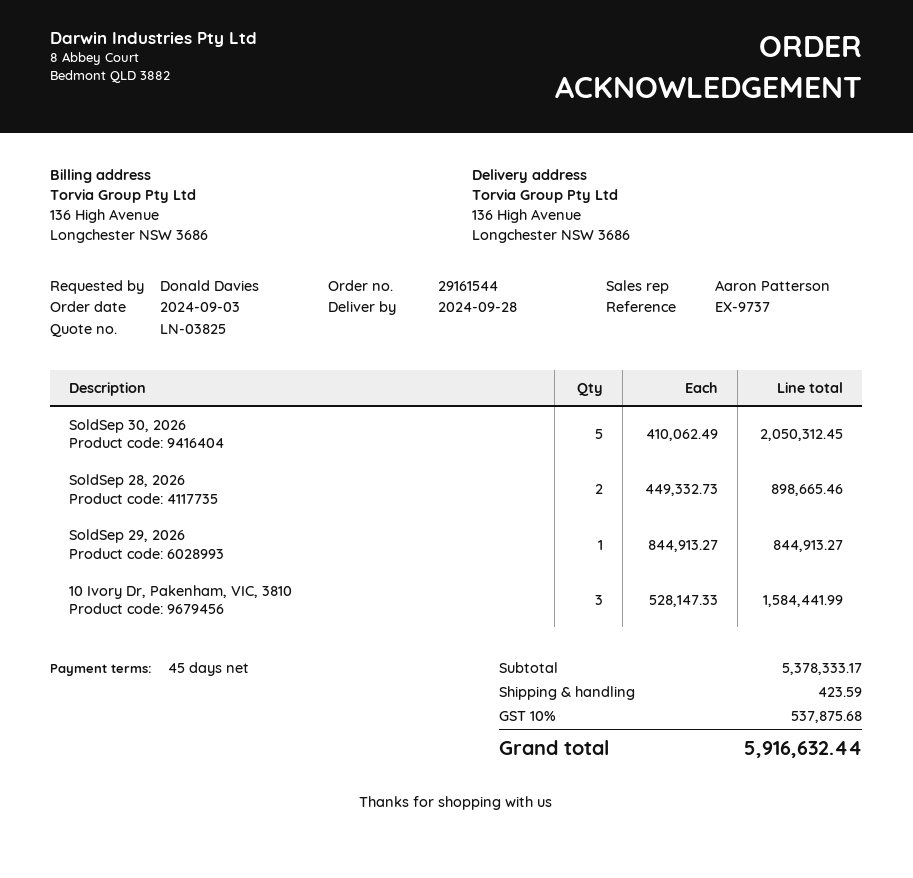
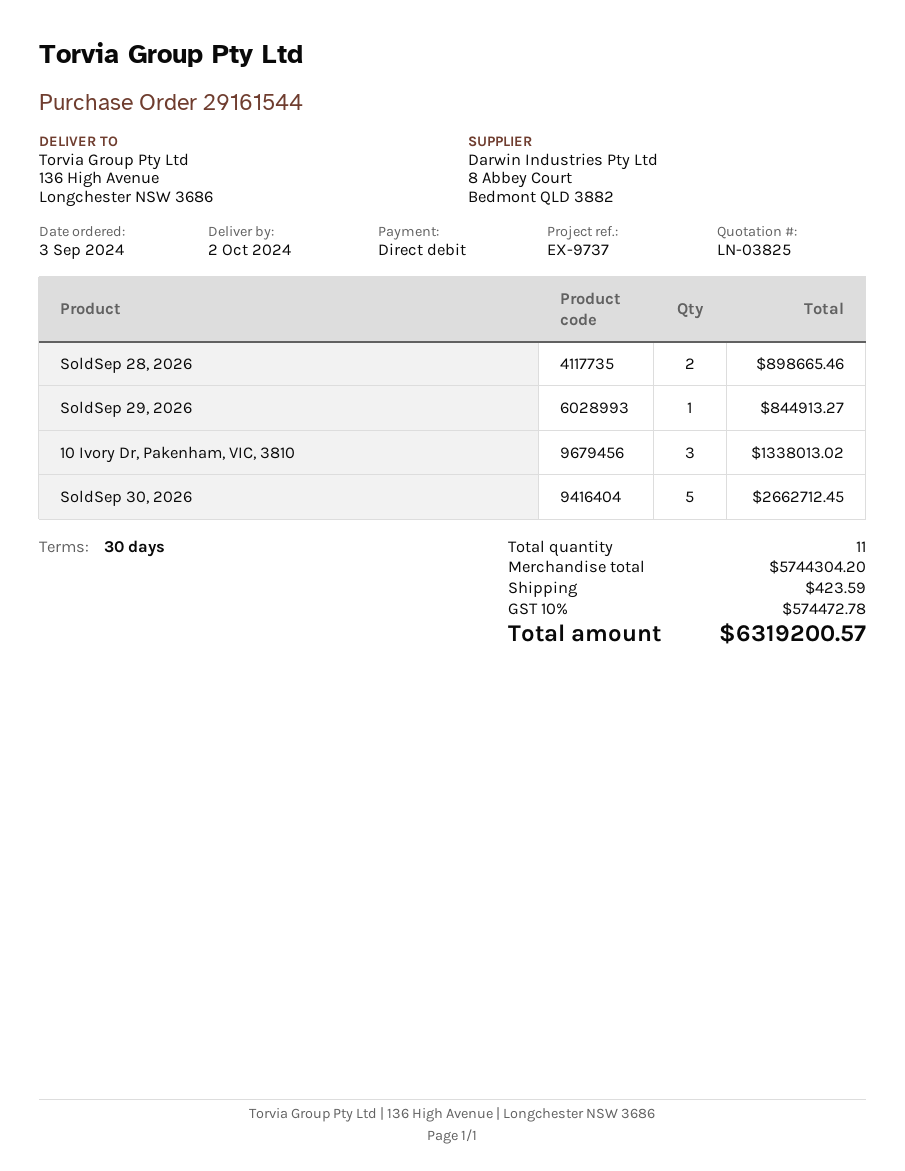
delivery date: 2024-09-28 -> 2024-10-02
payment terms: 45 days -> 30 days
SoldSep 30, 2026: 5 for 2050312.45 -> 5 for 2662712.45
10 Ivory Dr, Pakenham, VIC, 3810: 3 for 1584441.99 -> 3 for 1338013.02
subtotal: 5378333.17 -> 5744304.20
tax: 10% = 537875.68 -> 10% = 574472.78
total: 5916632.44 -> 6319200.57

